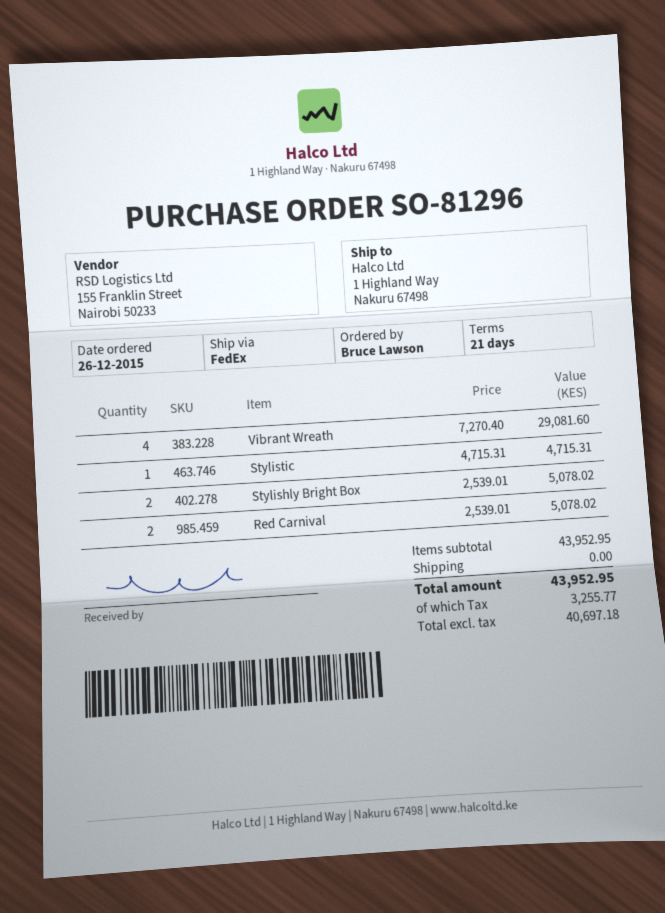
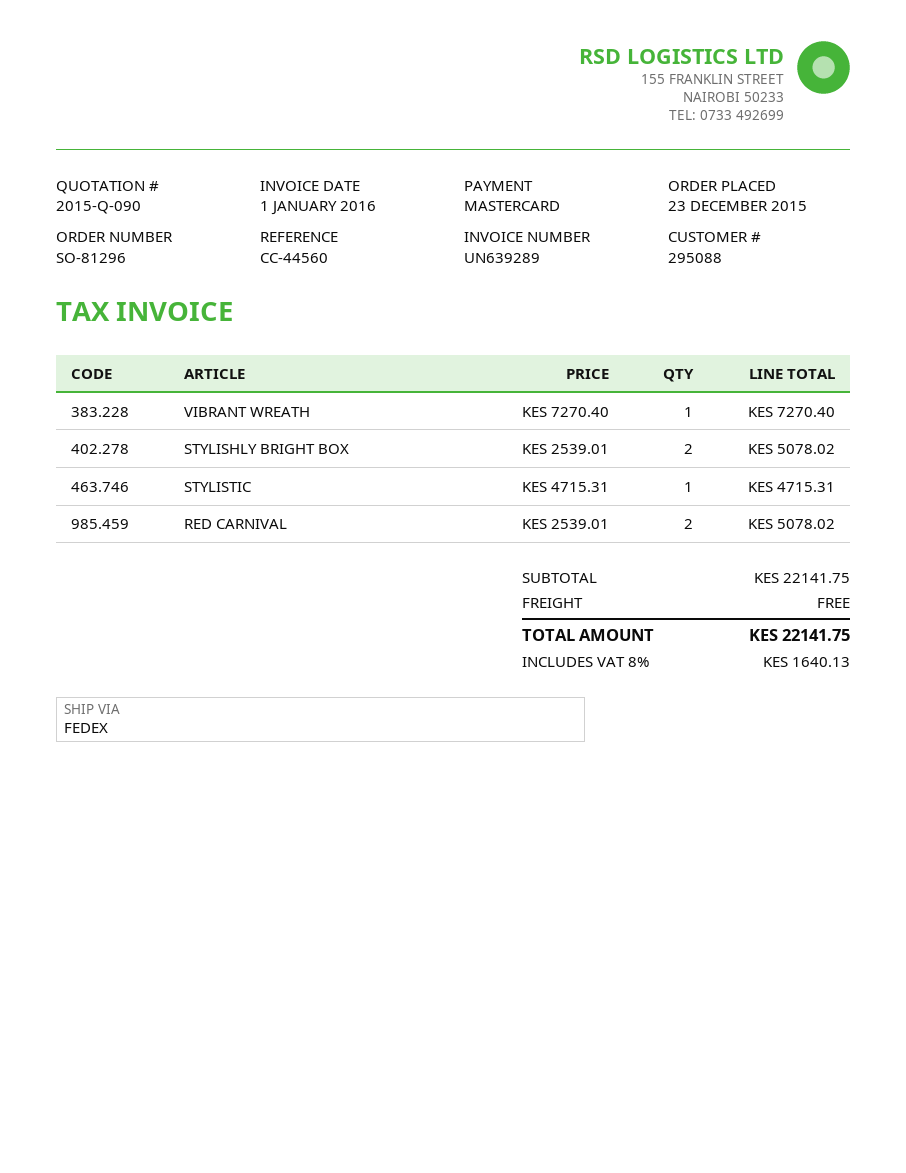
order date: 2015-12-26 -> 2015-12-23
Vibrant Wreath: 4 x 7270.40 = 29081.60 -> 1 x 7270.40 = 7270.40
subtotal: 43952.95 -> 22141.75
tax: 3255.77 -> 1640.13
total: 43952.95 -> 22141.75

